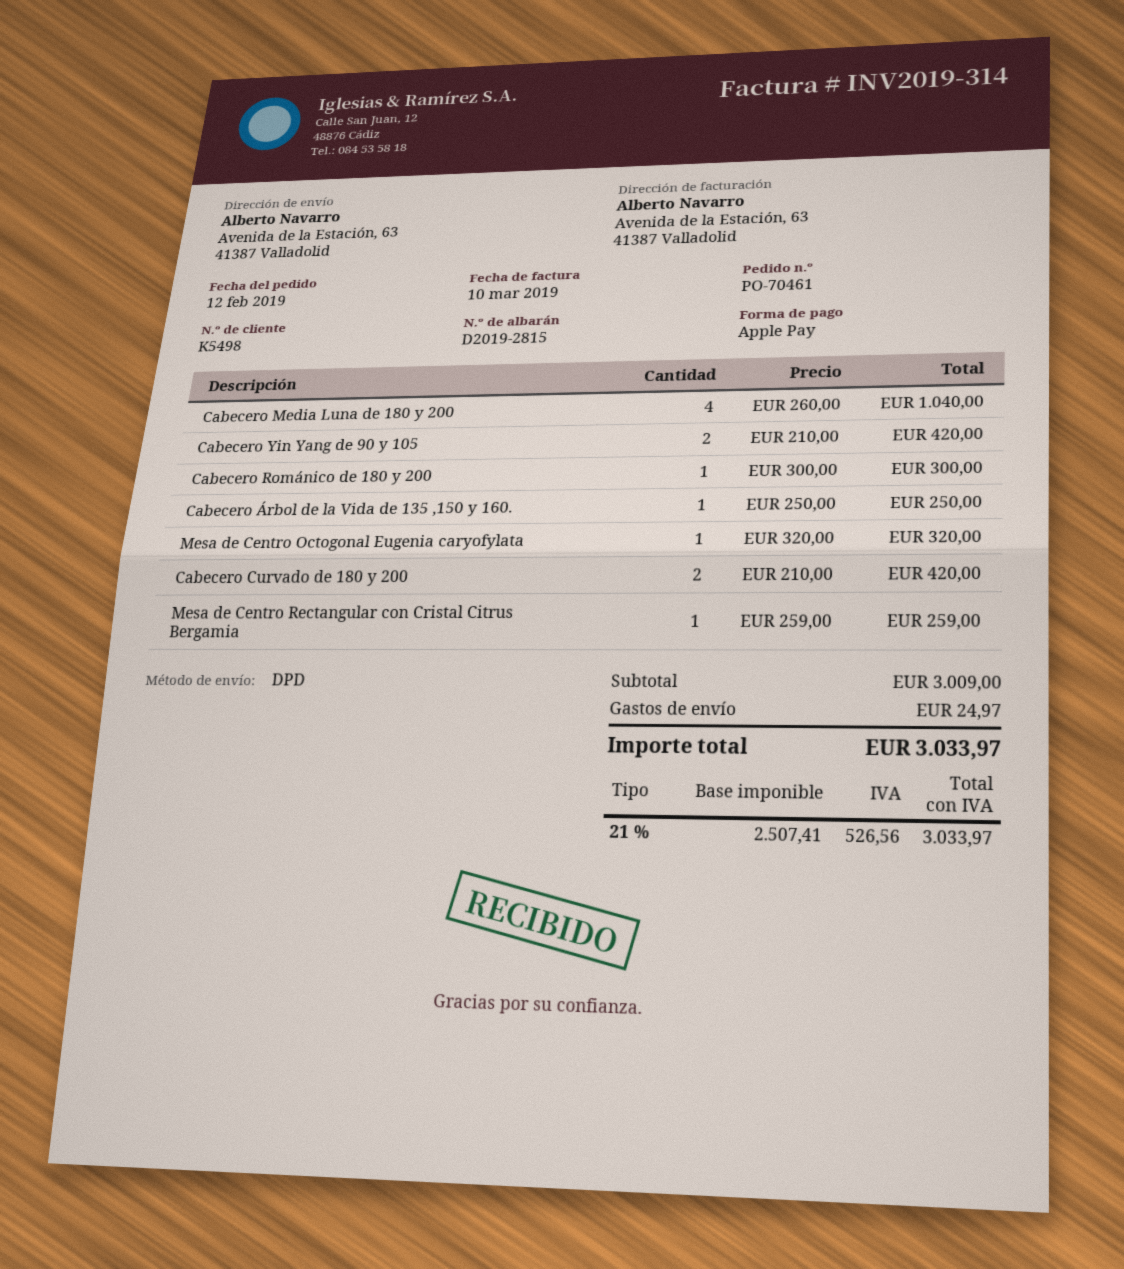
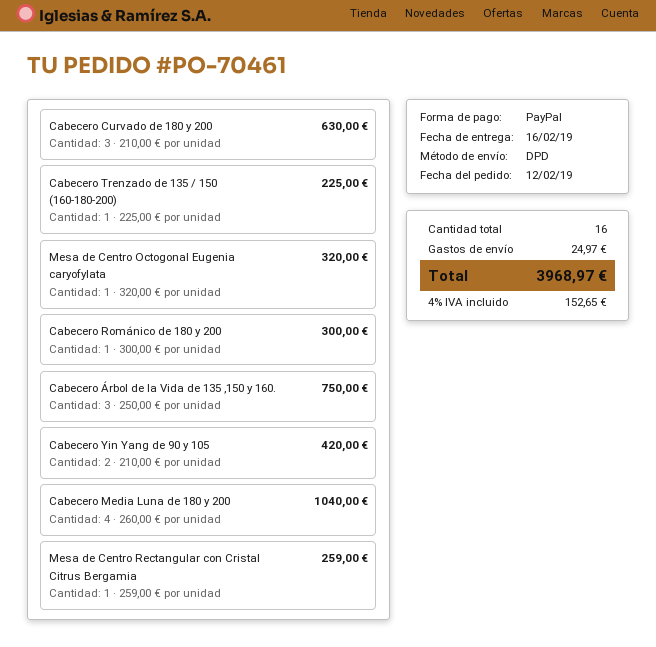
payment method: Apple Pay -> PayPal
Cabecero Árbol de la Vida de 135 ,150 y 160.: 1 x 250.00 = 250.00 -> 3 x 250.00 = 750.00
Cabecero Curvado de 180 y 200: 2 x 210.00 = 420.00 -> 3 x 210.00 = 630.00
Cabecero Trenzado de 135 / 150 (160-180-200): none -> 1 x 225.00 = 225.00
tax: 21% = 526.56 -> 4% = 152.65
total: 3033.97 -> 3968.97

